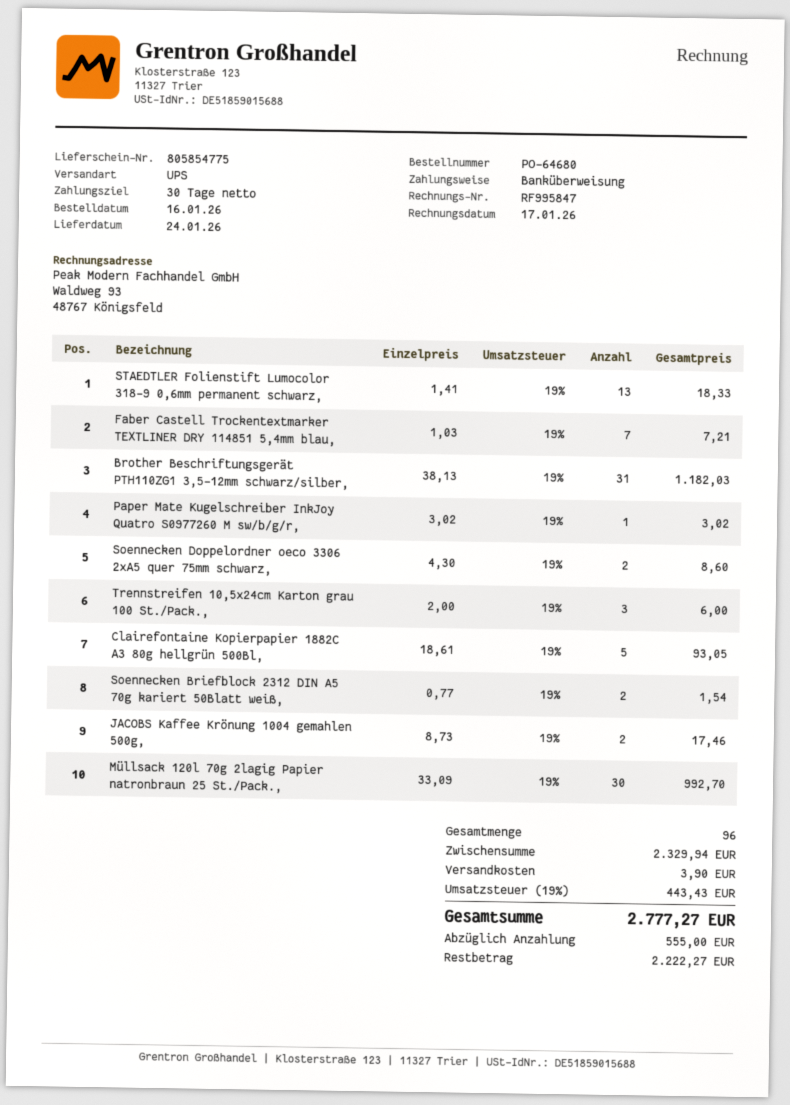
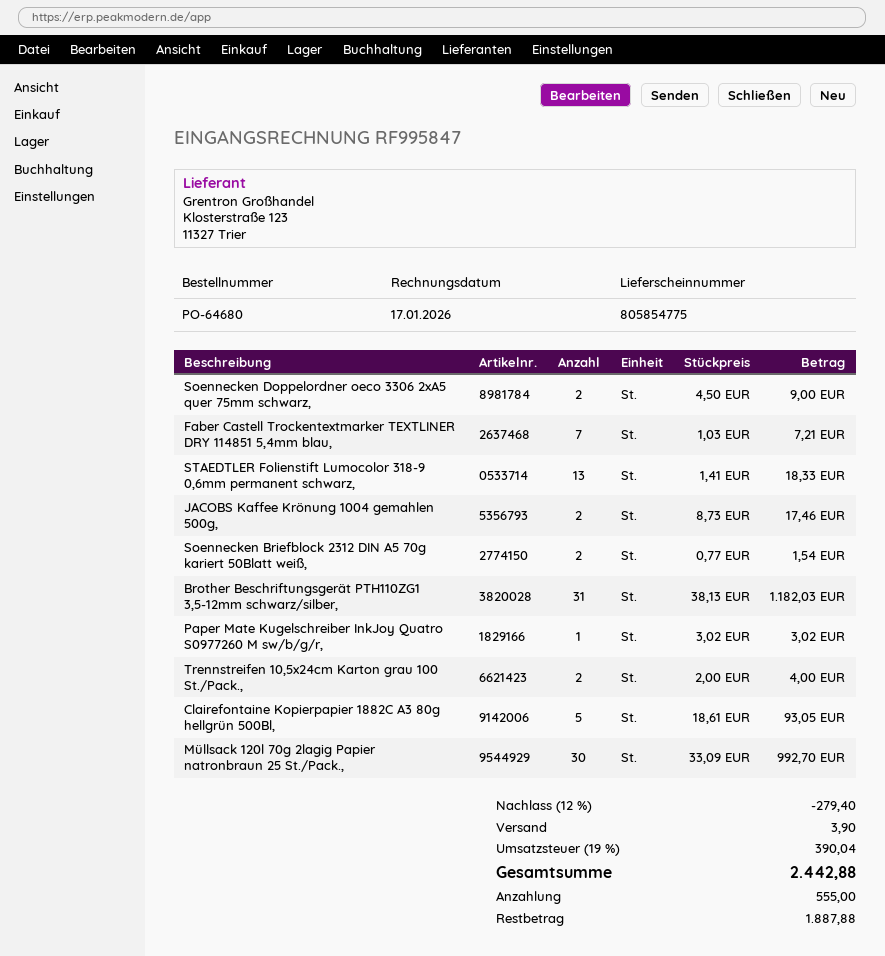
Soennecken Doppelordner oeco 3306 2xA5 quer 75mm schwarz,: 2 x 4.30 = 8.60 -> 2 x 4.50 = 9.00
Trennstreifen 10,5x24cm Karton grau 100 St./Pack.,: 3 x 2.00 = 6.00 -> 2 x 2.00 = 4.00
discount: none -> 12% = 279.40
tax: 19% = 443.43 -> 19% = 390.04
total: 2777.27 -> 2442.88
balance: 2222.27 -> 1887.88

